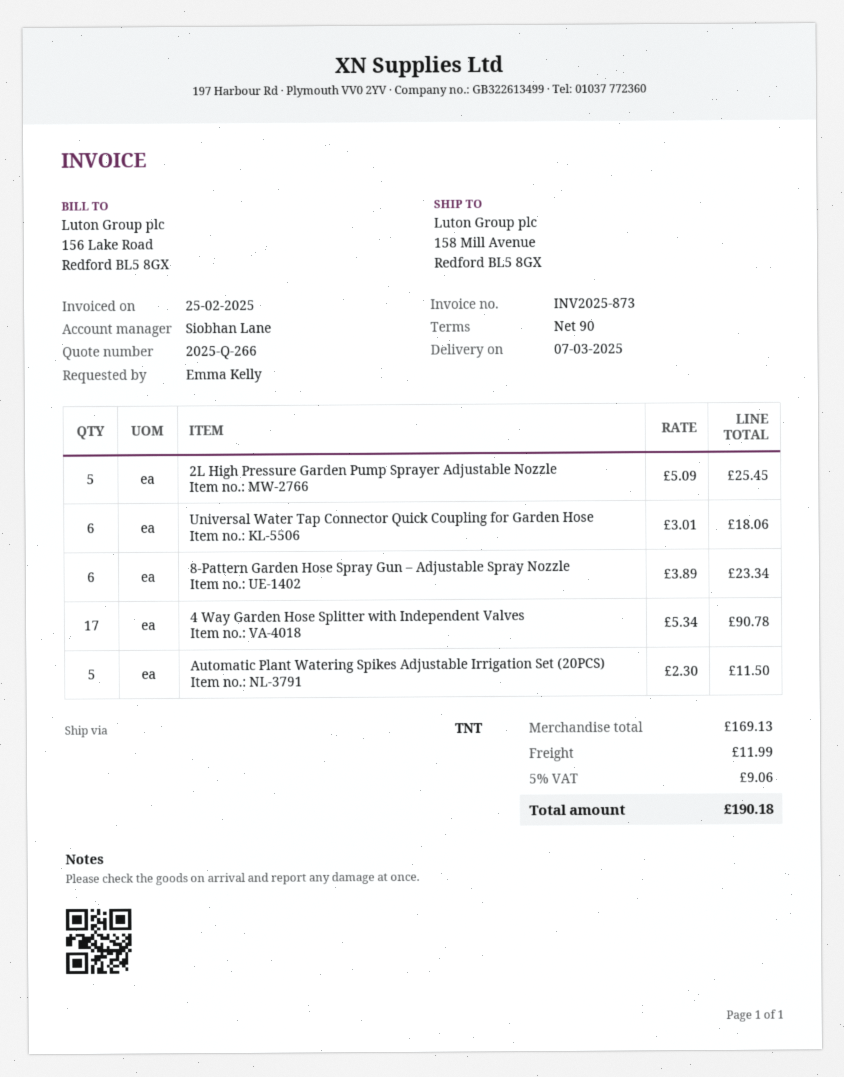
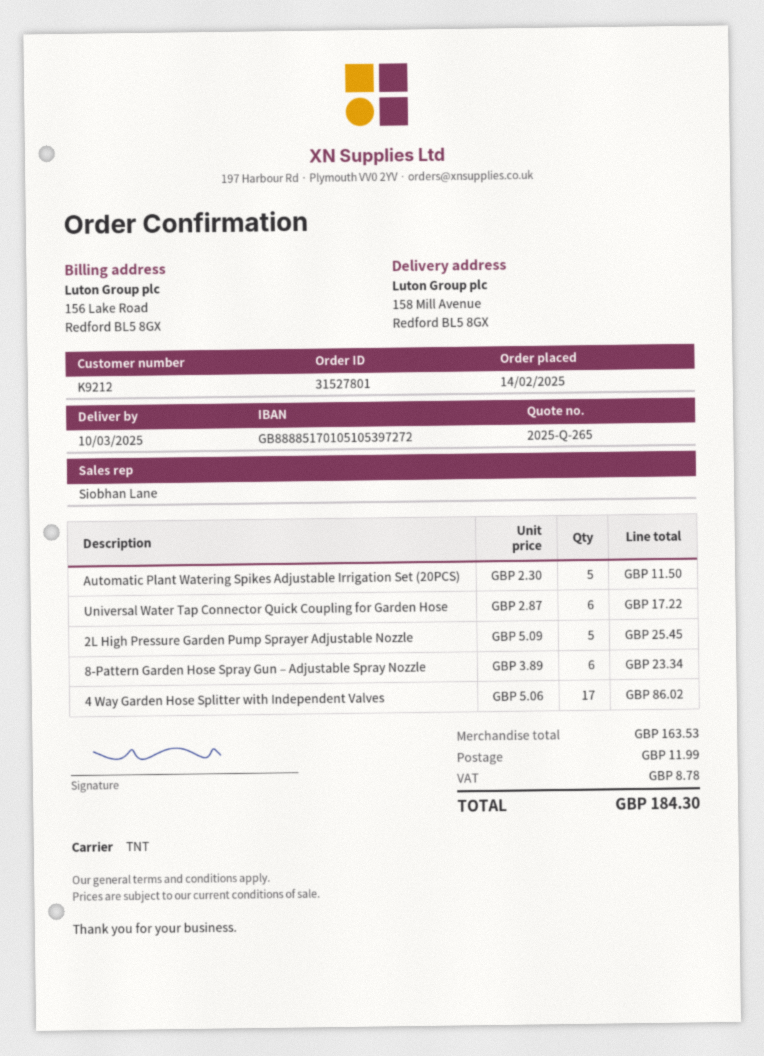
quote number: 2025-Q-266 -> 2025-Q-265
delivery date: 2025-03-07 -> 2025-03-10
Universal Water Tap Connector Quick Coupling for Garden Hose: 6 x 3.01 = 18.06 -> 6 x 2.87 = 17.22
4 Way Garden Hose Splitter with Independent Valves: 17 x 5.34 = 90.78 -> 17 x 5.06 = 86.02
subtotal: 169.13 -> 163.53
tax: 9.06 -> 8.78
total: 190.18 -> 184.30

